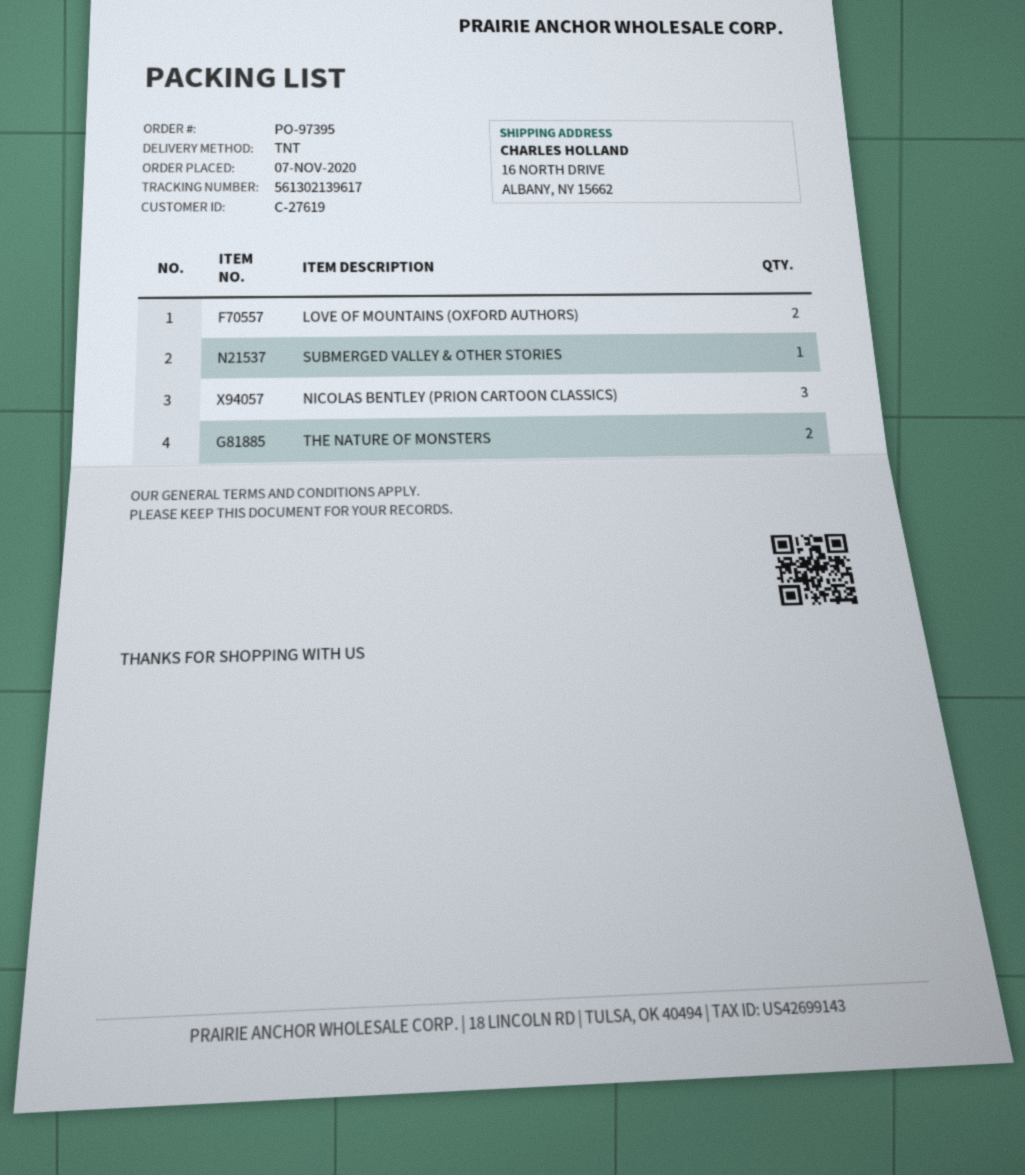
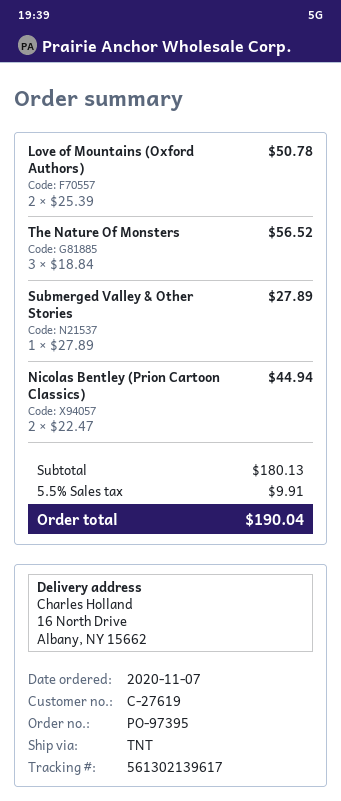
NICOLAS BENTLEY (PRION CARTOON CLASSICS): 3 -> 2
THE NATURE OF MONSTERS: 2 -> 3

